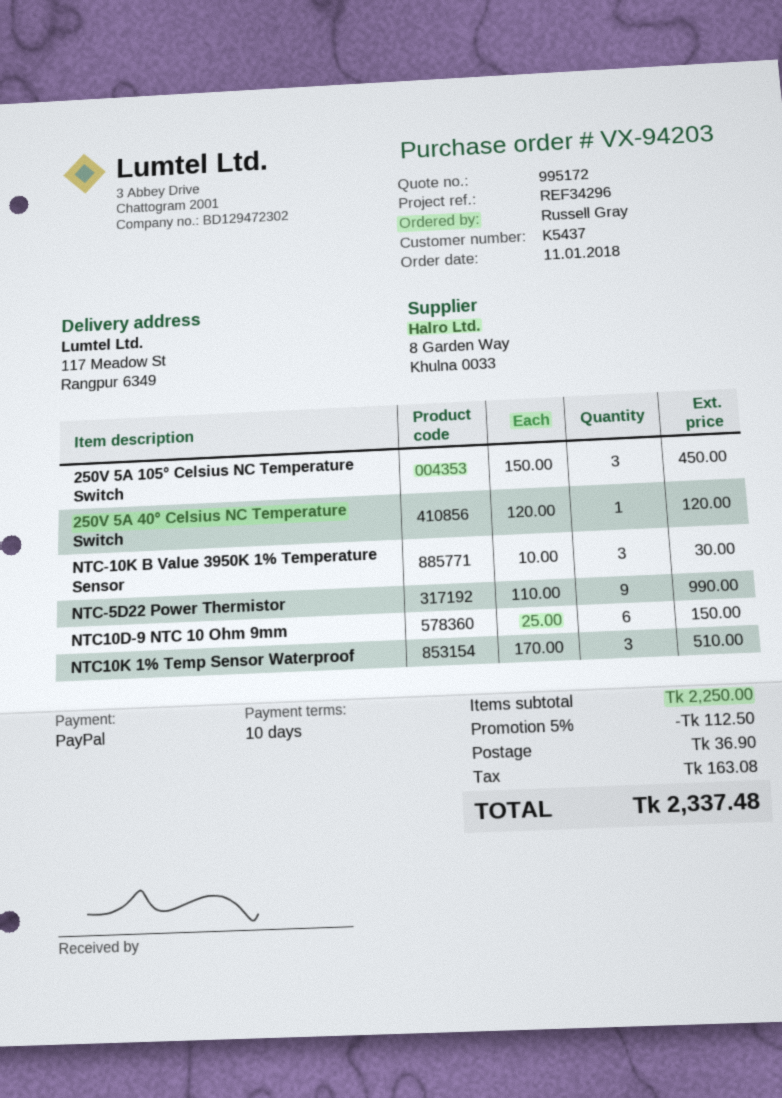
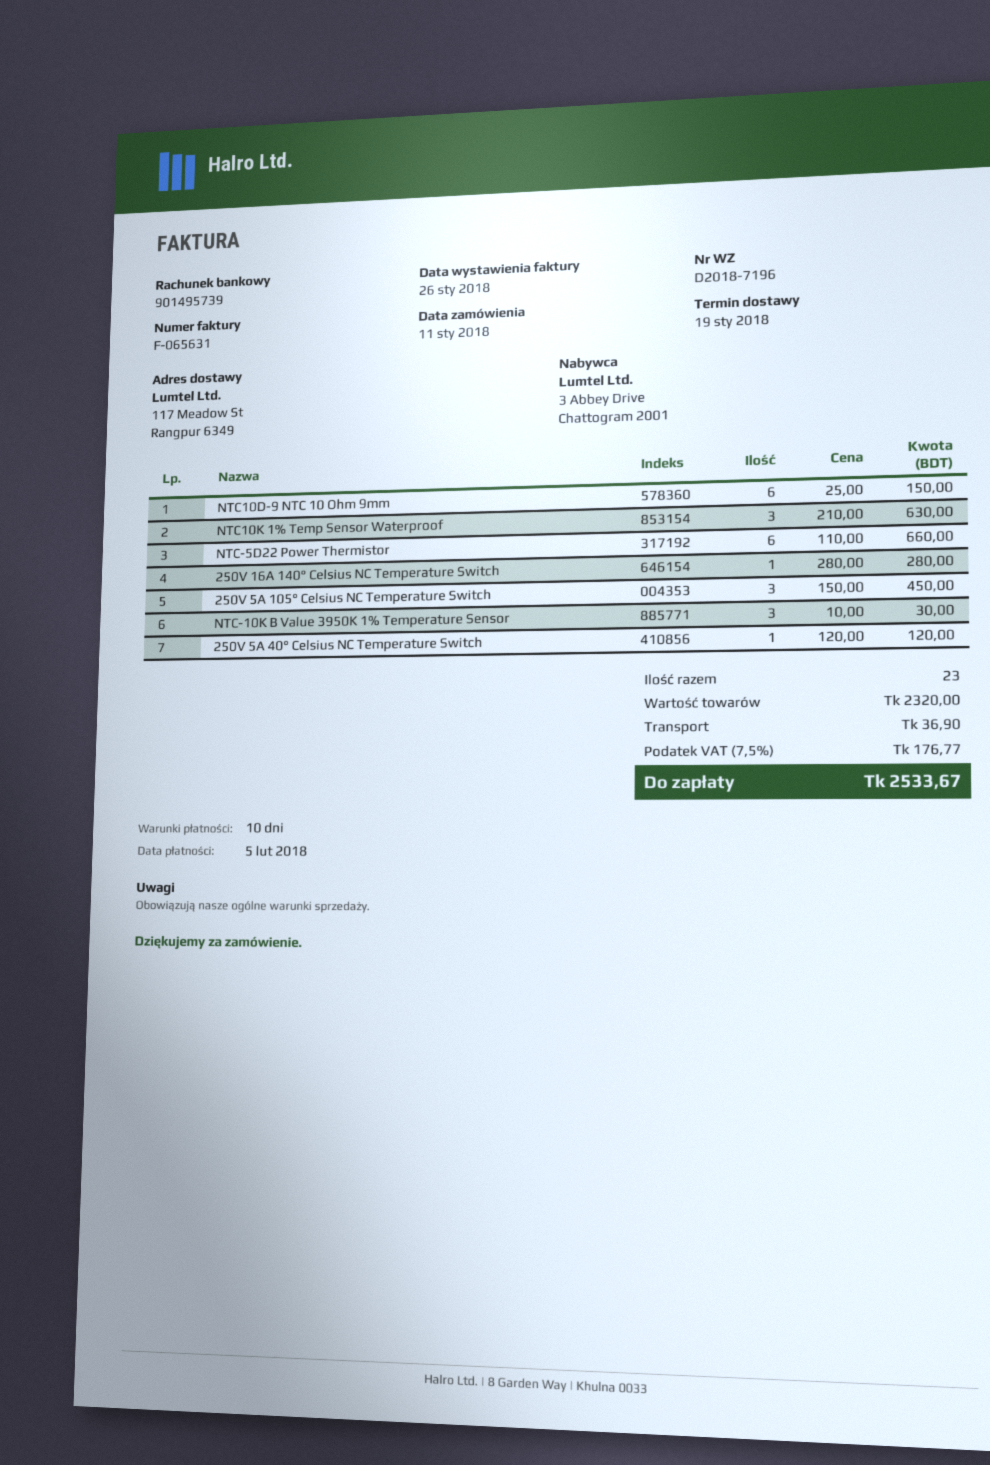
NTC-5D22 Power Thermistor: 9 x 110.00 = 990.00 -> 6 x 110.00 = 660.00
NTC10K 1% Temp Sensor Waterproof: 3 x 170.00 = 510.00 -> 3 x 210.00 = 630.00
250V 16A 140° Celsius NC Temperature Switch: none -> 1 x 280.00 = 280.00
subtotal: 2250.00 -> 2320.00
discount: 5% = 112.50 -> none
tax: 163.08 -> 176.77
total: 2337.48 -> 2533.67

